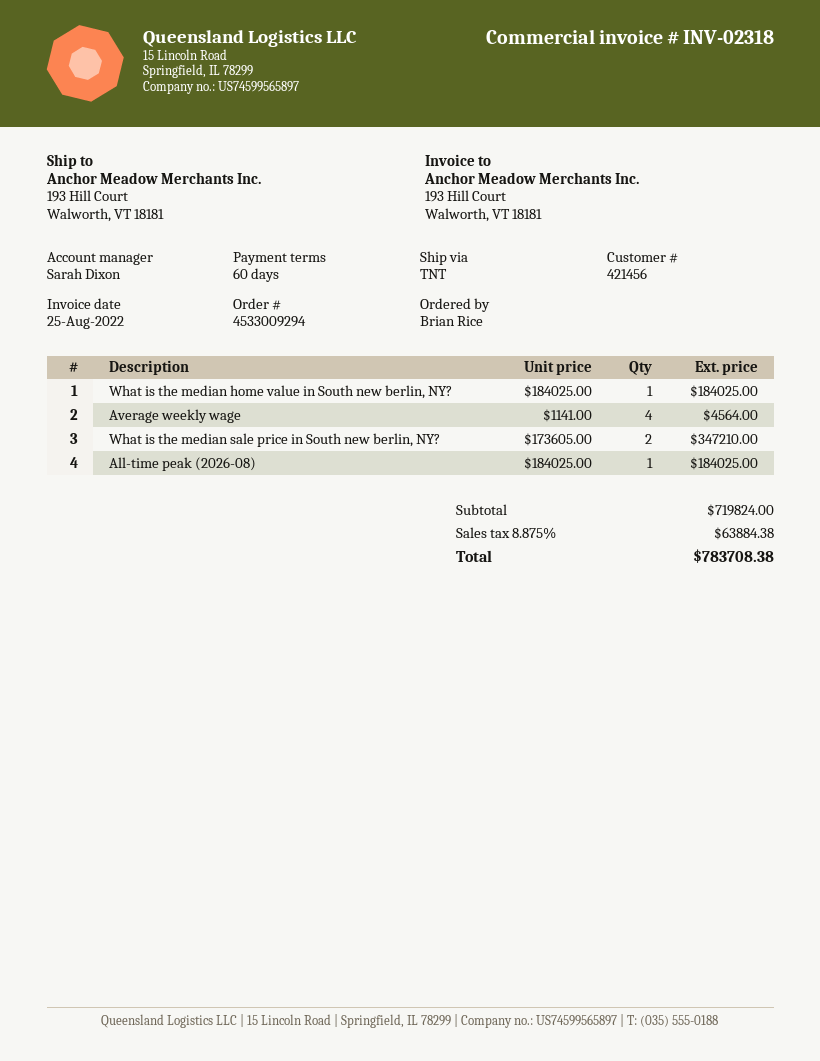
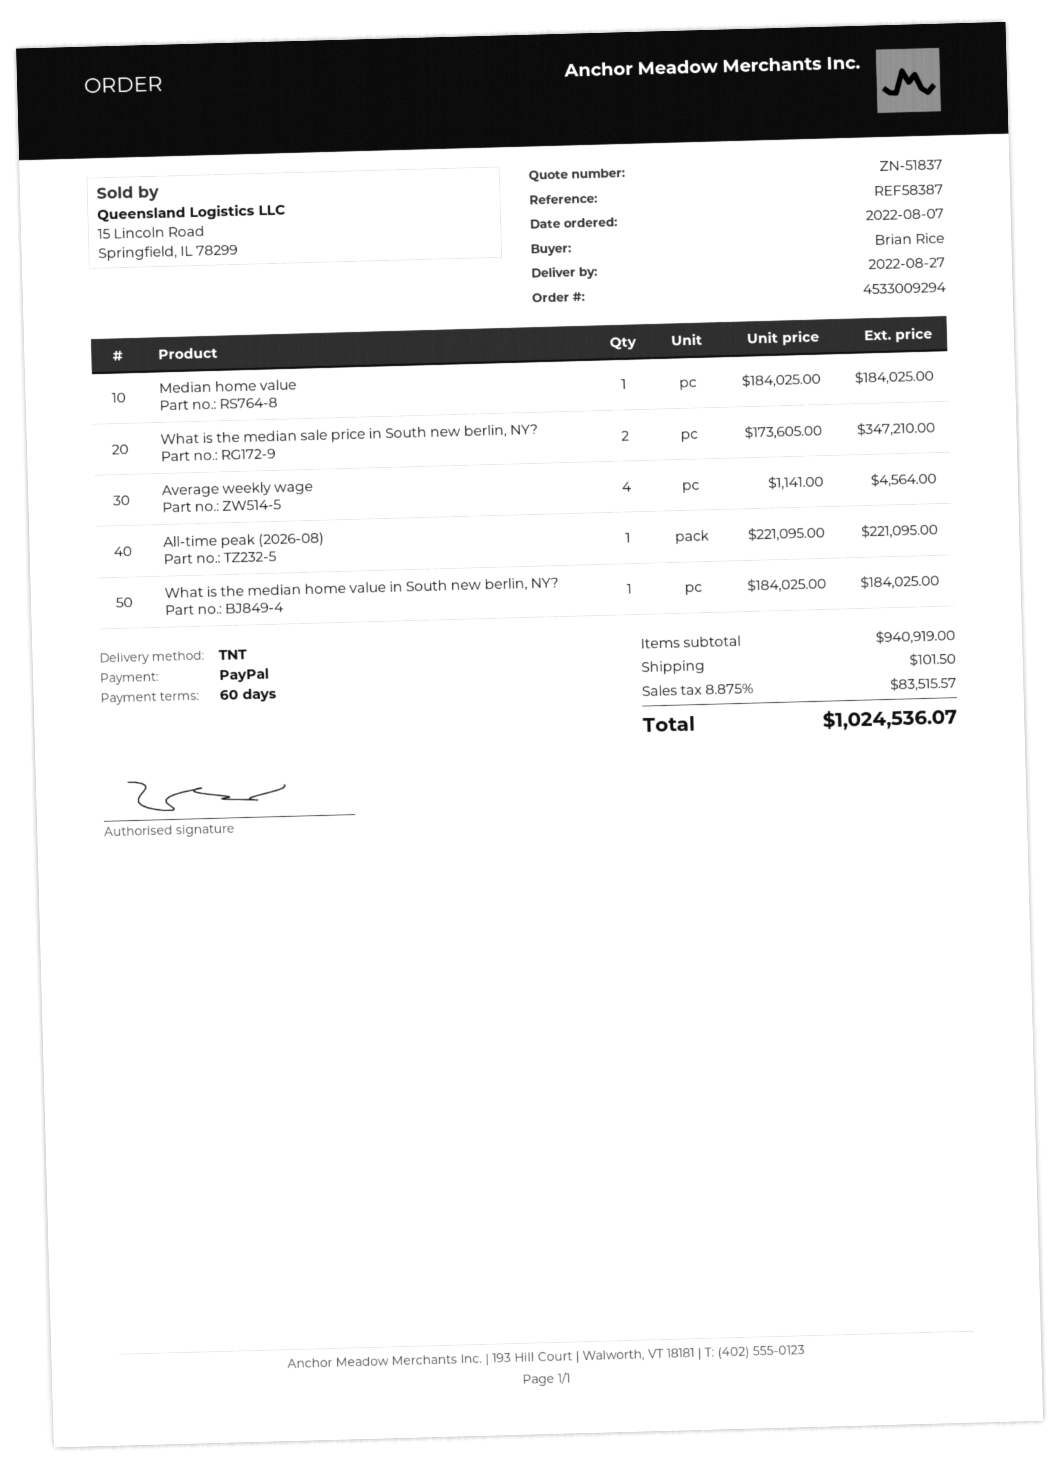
All-time peak (2026-08): 1 x 184025.00 = 184025.00 -> 1 x 221095.00 = 221095.00
Median home value: none -> 1 x 184025.00 = 184025.00
subtotal: 719824.00 -> 940919.00
shipping: none -> 101.50
tax: 8.875% = 63884.38 -> 8.875% = 83515.57
total: 783708.38 -> 1024536.07

